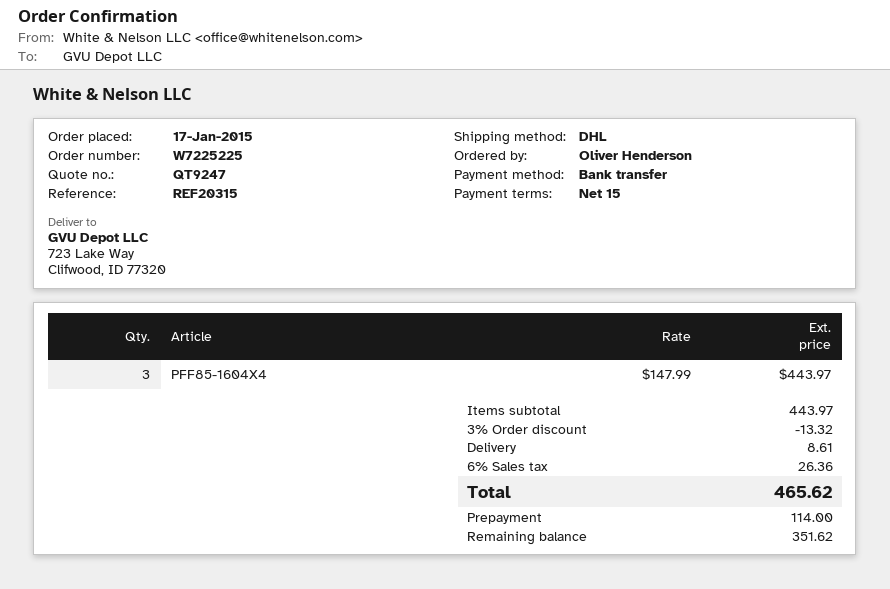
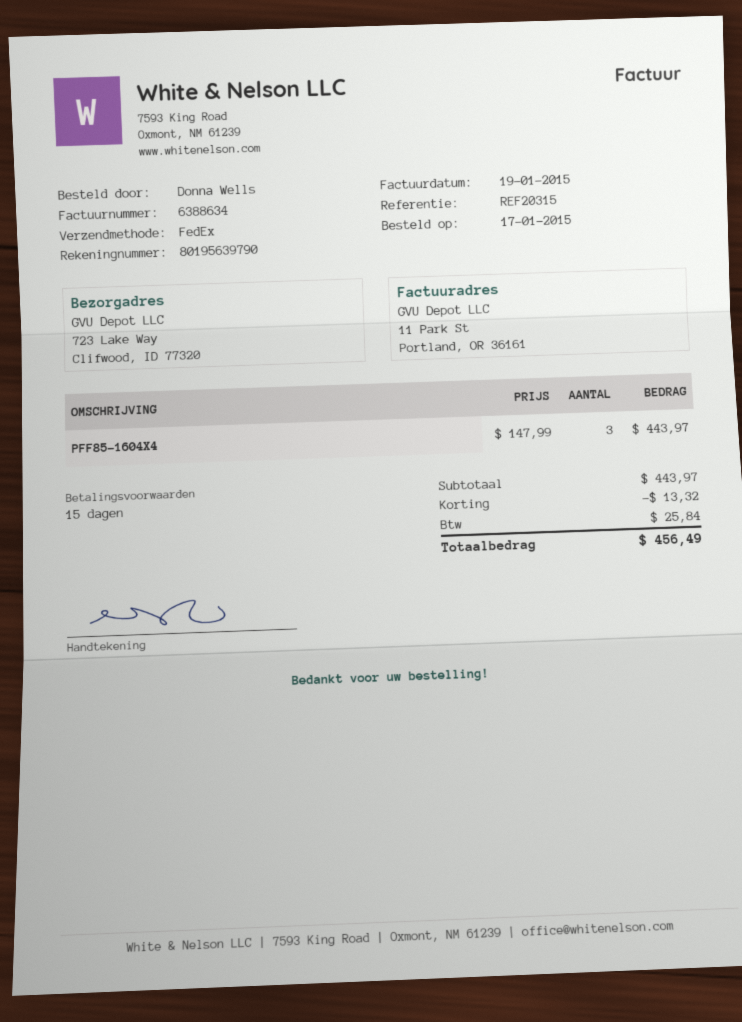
ordered by: Oliver Henderson -> Donna Wells
shipping method: DHL -> FedEx
shipping: 8.61 -> none
tax: 26.36 -> 25.84
total: 465.62 -> 456.49

